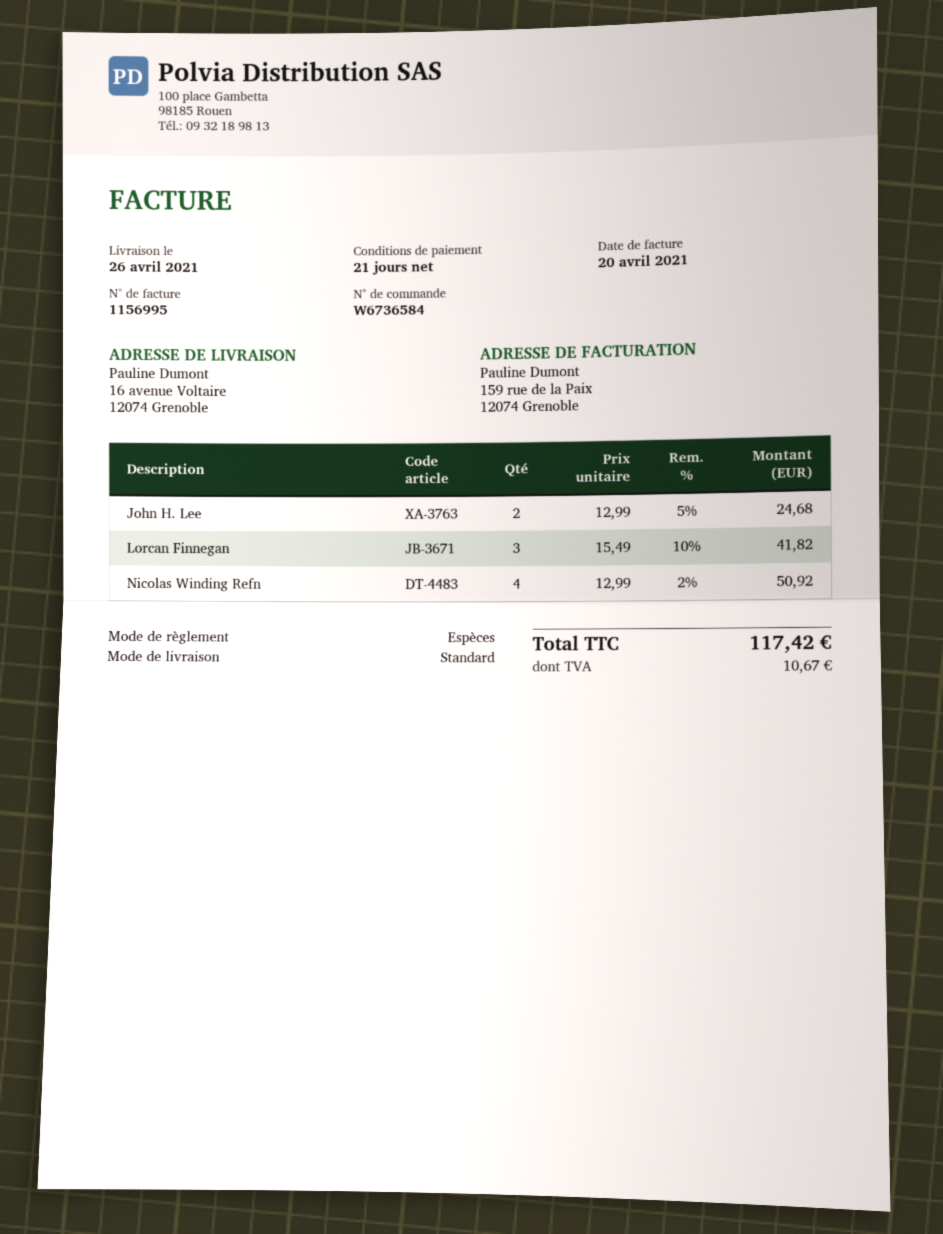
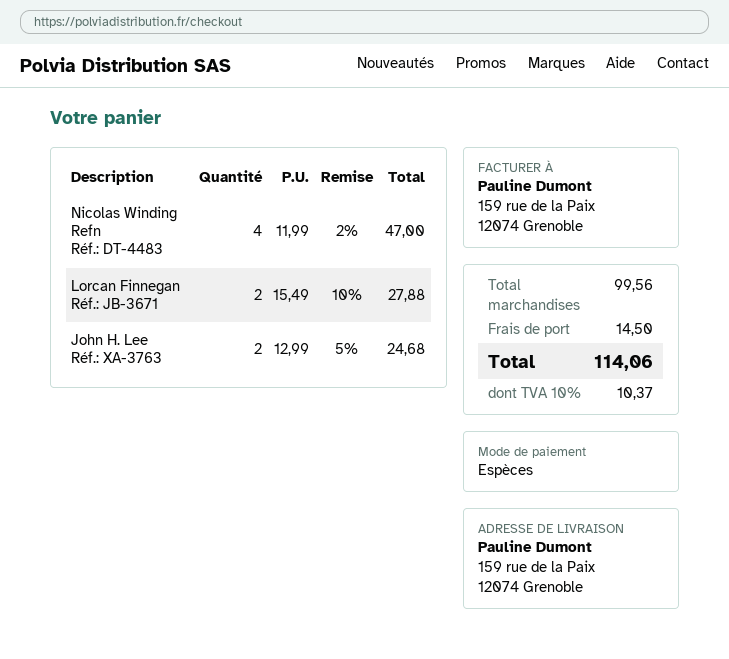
ship to: 16 avenue Voltaire, 12074 Grenoble -> 159 rue de la Paix, 12074 Grenoble
Lorcan Finnegan: 3 x 15.49 - 10% = 41.82 -> 2 x 15.49 - 10% = 27.88
Nicolas Winding Refn: 4 x 12.99 - 2% = 50.92 -> 4 x 11.99 - 2% = 47.00
shipping: none -> 14.50
tax: 10.67 -> 10.37
total: 117.42 -> 114.06

